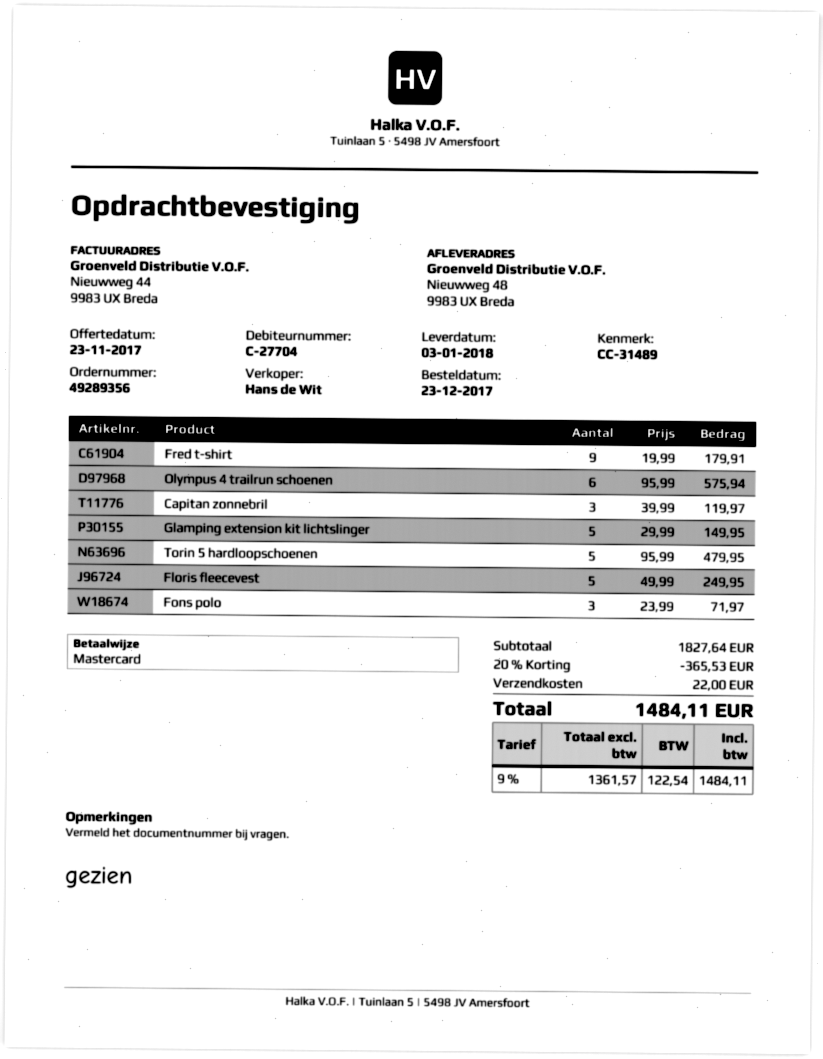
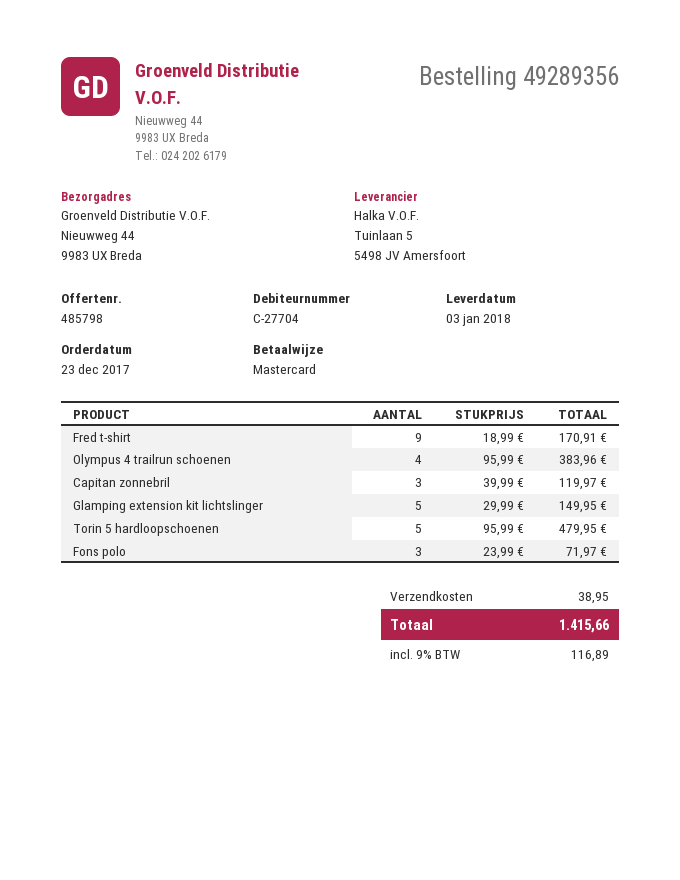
ship to: Nieuwweg 48, 9983 UX Breda -> Nieuwweg 44, 9983 UX Breda
Fred t-shirt: 9 x 19.99 = 179.91 -> 9 x 18.99 = 170.91
Olympus 4 trailrun schoenen: 6 x 95.99 = 575.94 -> 4 x 95.99 = 383.96
Floris fleecevest: 5 x 49.99 = 249.95 -> none
discount: 20% = 365.53 -> none
shipping: 22.00 -> 38.95
tax: 9% = 122.54 -> 9% = 116.89
total: 1484.11 -> 1415.66

